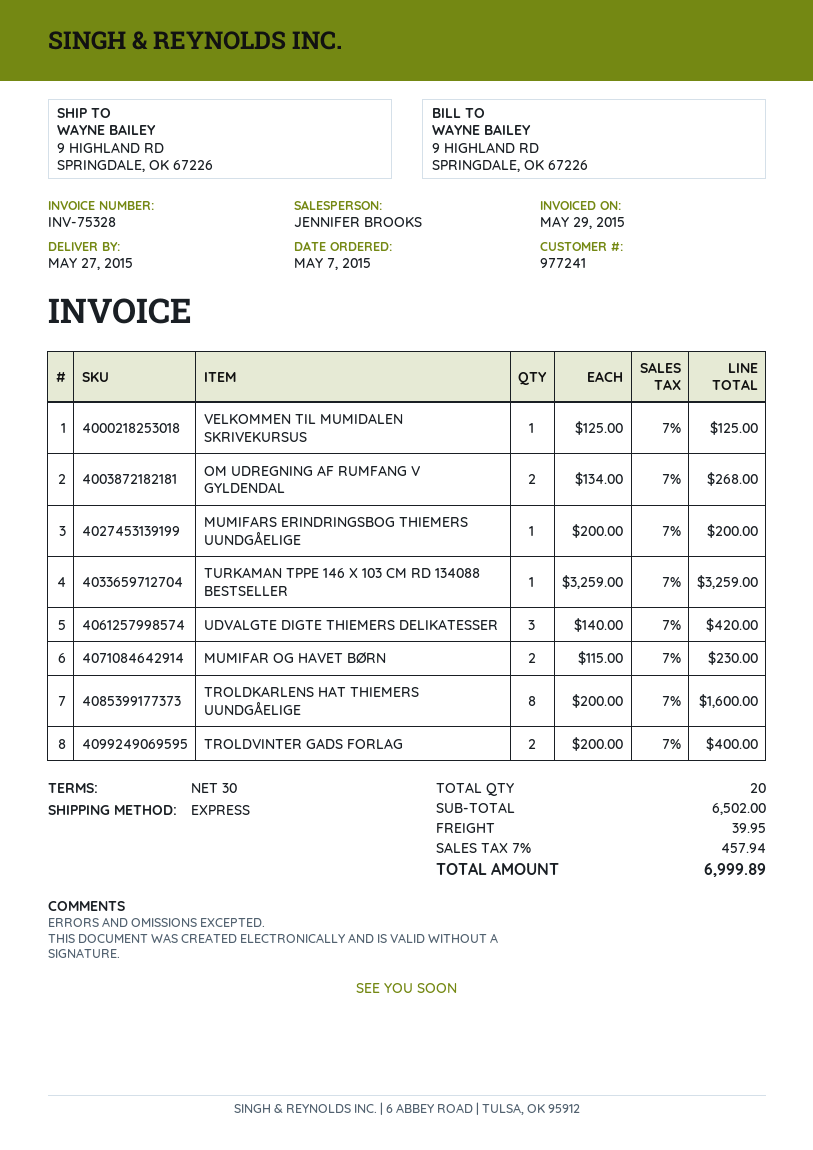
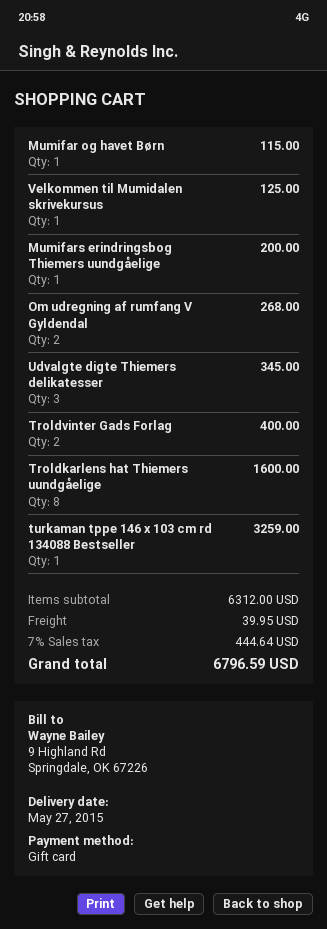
UDVALGTE DIGTE THIEMERS DELIKATESSER: 3 for 420.00 -> 3 for 345.00
MUMIFAR OG HAVET BØRN: 2 for 230.00 -> 1 for 115.00
subtotal: 6502.00 -> 6312.00
tax: 7% = 457.94 -> 7% = 444.64
total: 6999.89 -> 6796.59

